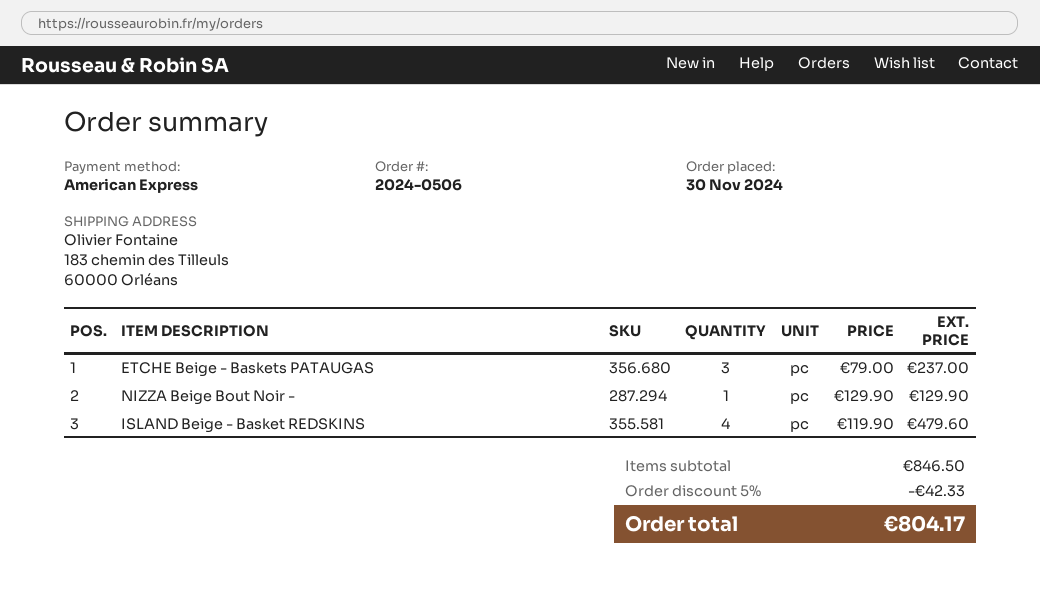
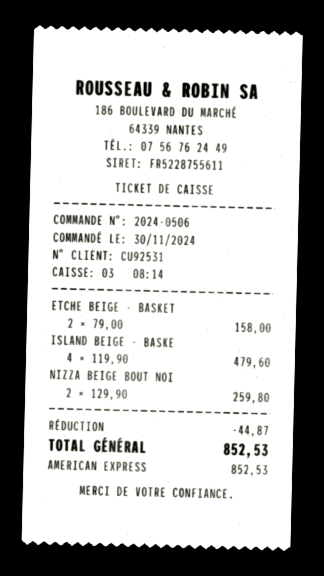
ETCHE Beige - Baskets PATAUGAS: 3 x 79.00 = 237.00 -> 2 x 79.00 = 158.00
NIZZA Beige Bout Noir -: 1 x 129.90 = 129.90 -> 2 x 129.90 = 259.80
discount: 42.33 -> 44.87
total: 804.17 -> 852.53

